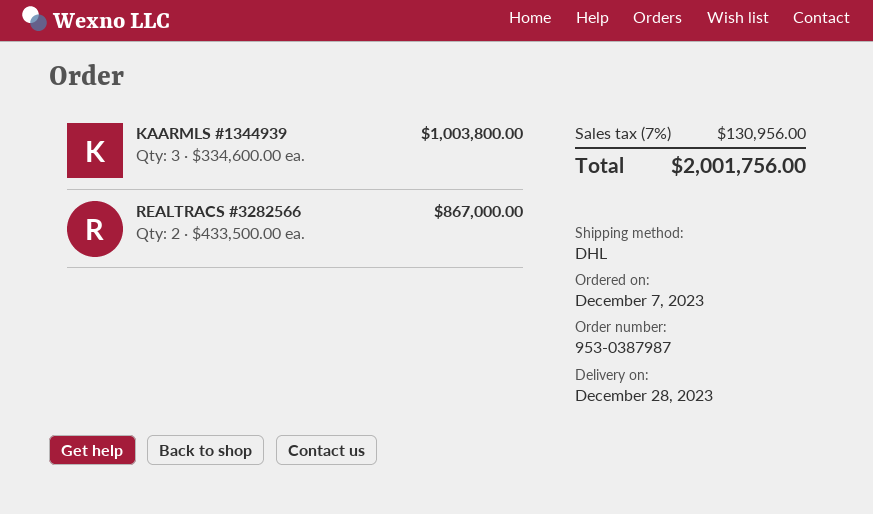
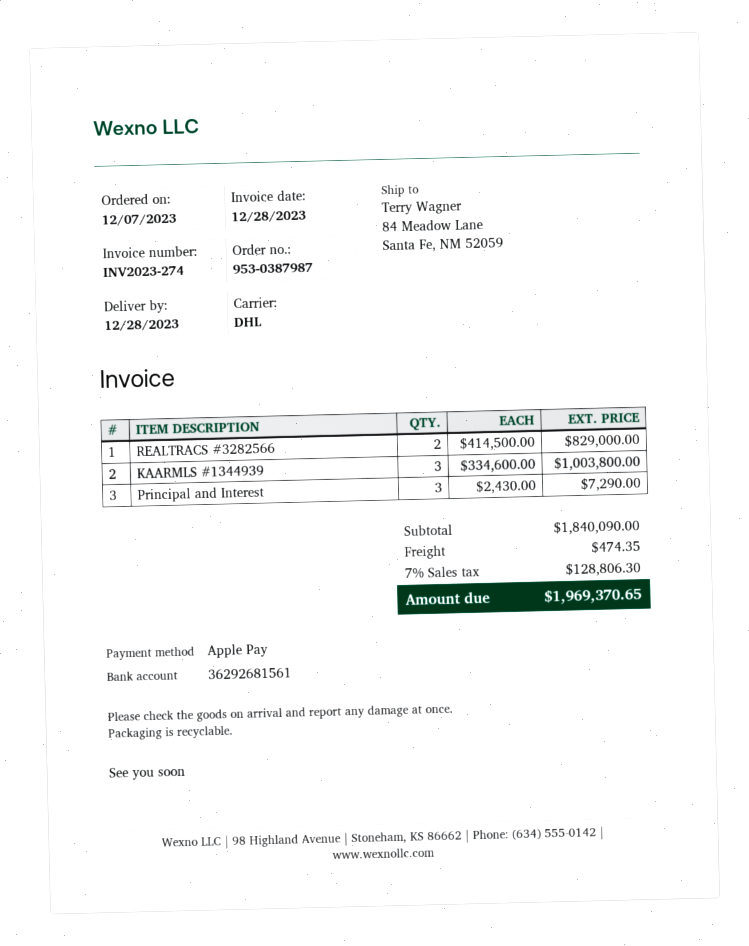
REALTRACS #3282566: 2 x 433500.00 = 867000.00 -> 2 x 414500.00 = 829000.00
Principal and Interest: none -> 3 x 2430.00 = 7290.00
shipping: none -> 474.35
tax: 7% = 130956.00 -> 7% = 128806.30
total: 2001756.00 -> 1969370.65

